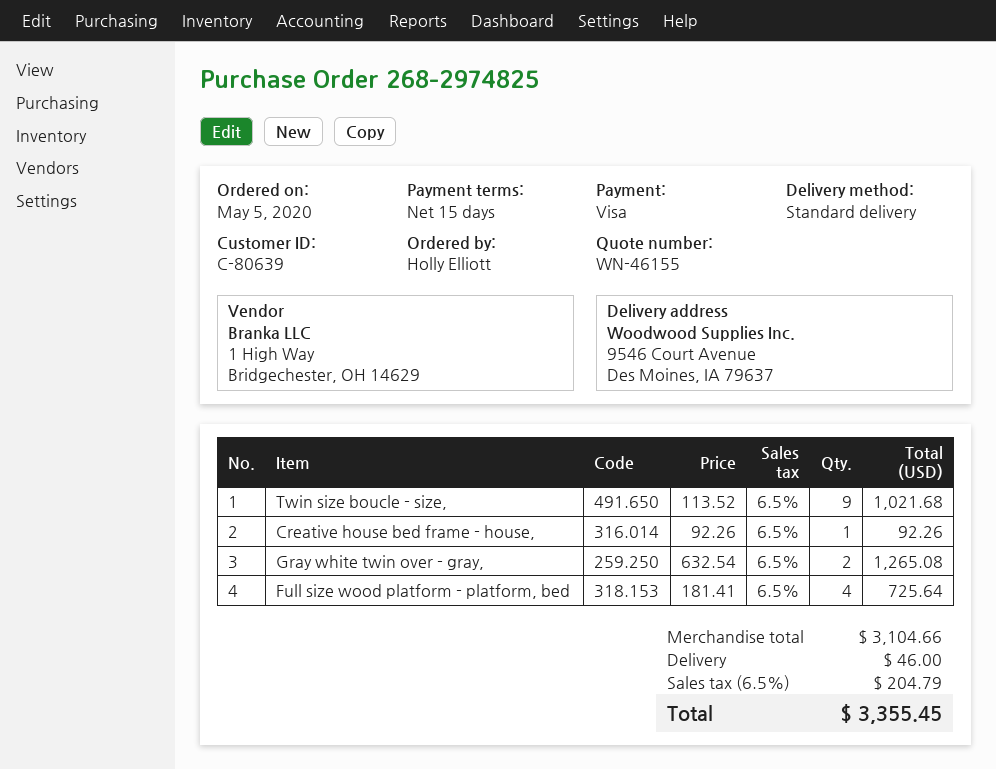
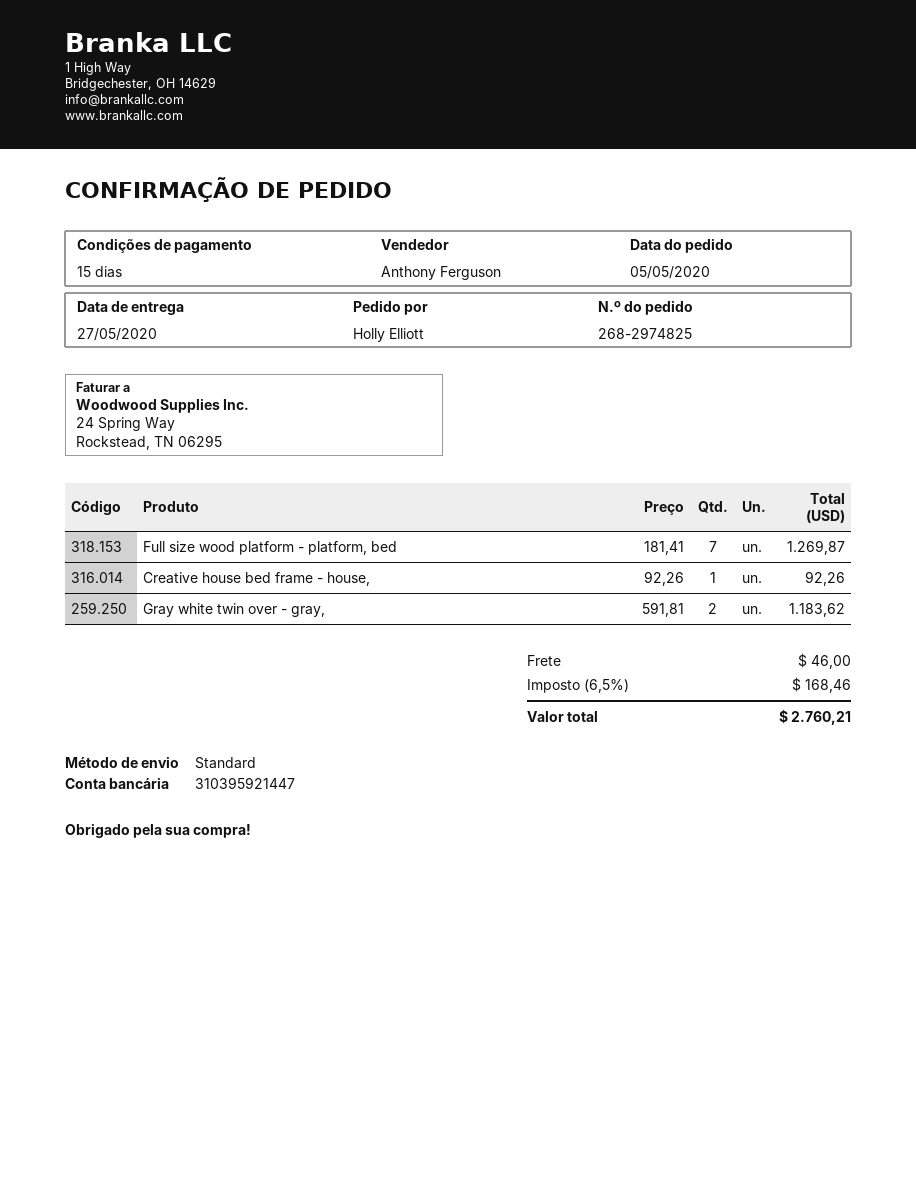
Twin size boucle - size,: 9 x 113.52 = 1021.68 -> none
Gray white twin over - gray,: 2 x 632.54 = 1265.08 -> 2 x 591.81 = 1183.62
Full size wood platform - platform, bed: 4 x 181.41 = 725.64 -> 7 x 181.41 = 1269.87
tax: 6.5% = 204.79 -> 6.5% = 168.46
total: 3355.45 -> 2760.21

